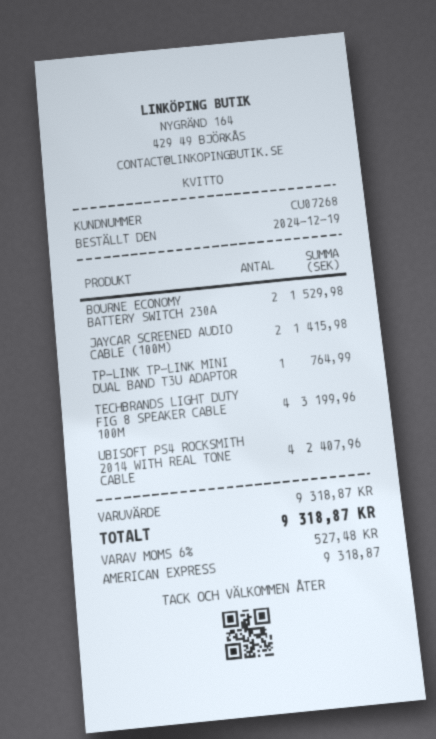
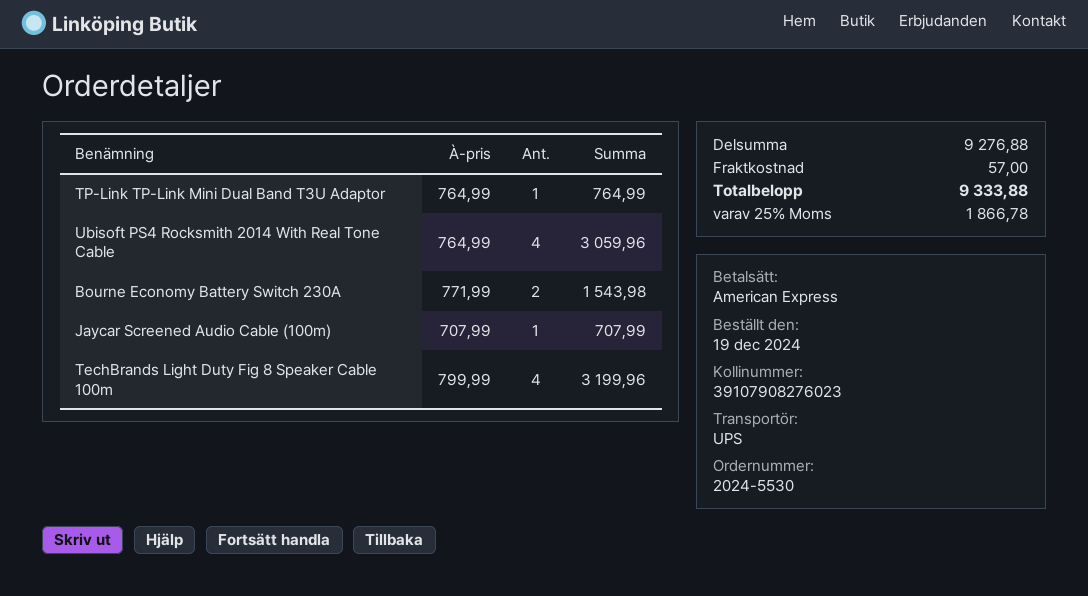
BOURNE ECONOMY BATTERY SWITCH 230A: 2 for 1529.98 -> 2 for 1543.98
JAYCAR SCREENED AUDIO CABLE (100M): 2 for 1415.98 -> 1 for 707.99
UBISOFT PS4 ROCKSMITH 2014 WITH REAL TONE CABLE: 4 for 2407.96 -> 4 for 3059.96
subtotal: 9318.87 -> 9276.88
shipping: none -> 57.00
tax: 6% = 527.48 -> 25% = 1866.78
total: 9318.87 -> 9333.88

